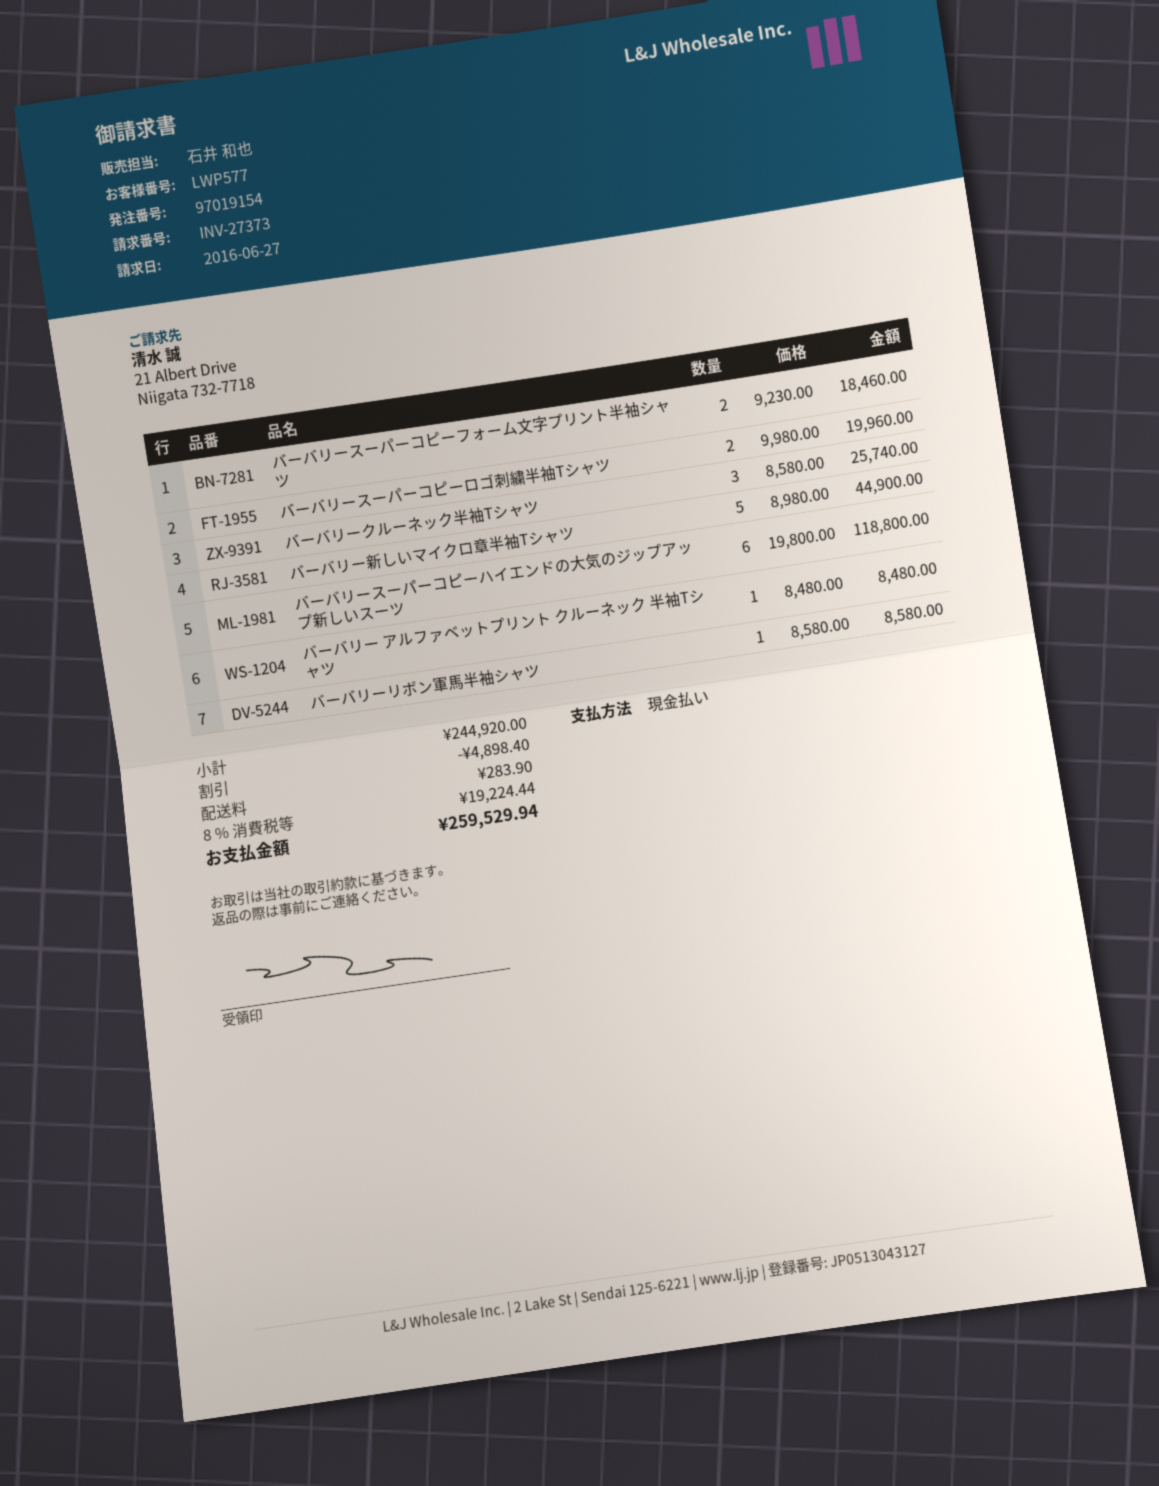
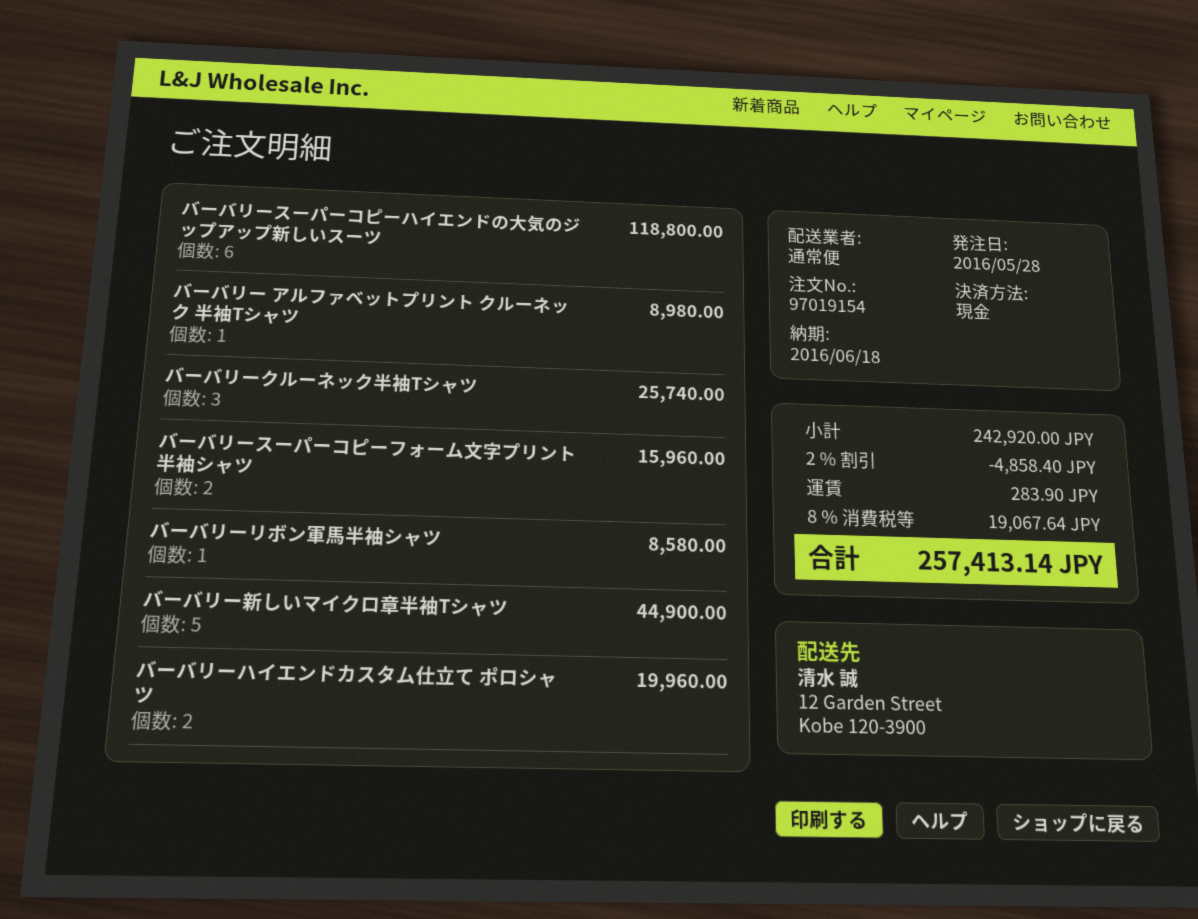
バーバリースーパーコピーフォーム文字プリント半袖シャツ: 2 for 18460.00 -> 2 for 15960.00
バーバリースーパーコピーロゴ刺繍半袖Tシャツ: 2 for 19960.00 -> none
バーバリー アルファベットプリント クルーネック 半袖Tシャツ: 1 for 8480.00 -> 1 for 8980.00
バーバリーハイエンドカスタム仕立て ポロシャツ: none -> 2 for 19960.00
subtotal: 244920.00 -> 242920.00
discount: 4898.40 -> 4858.40
tax: 8% = 19224.44 -> 8% = 19067.64
total: 259529.94 -> 257413.14

